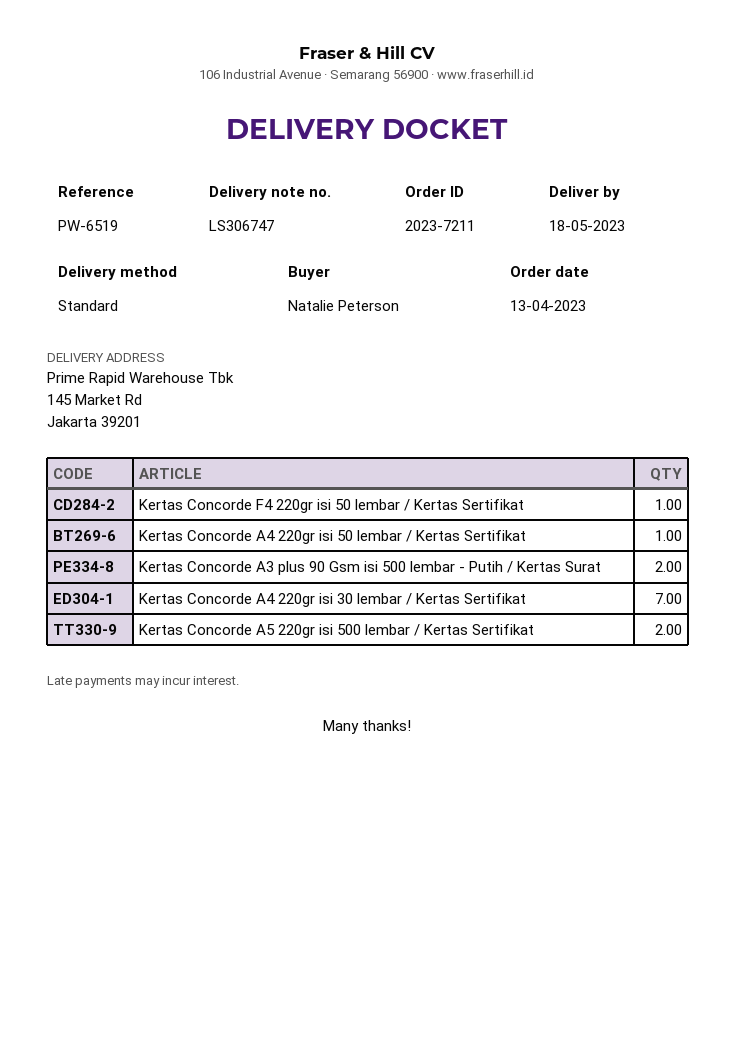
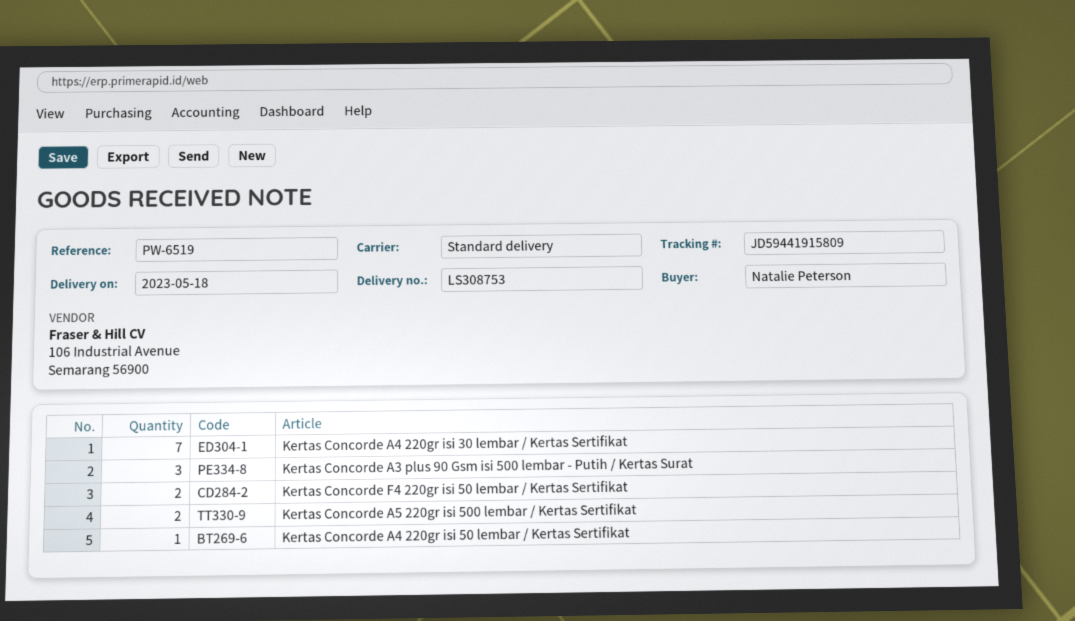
delivery note number: LS306747 -> LS308753
Kertas Concorde F4 220gr isi 50 lembar / Kertas Sertifikat: 1 -> 2
Kertas Concorde A3 plus 90 Gsm isi 500 lembar - Putih / Kertas Surat: 2 -> 3

